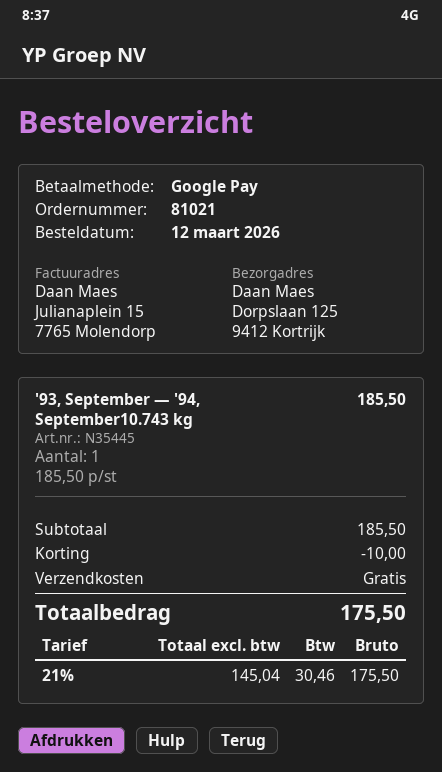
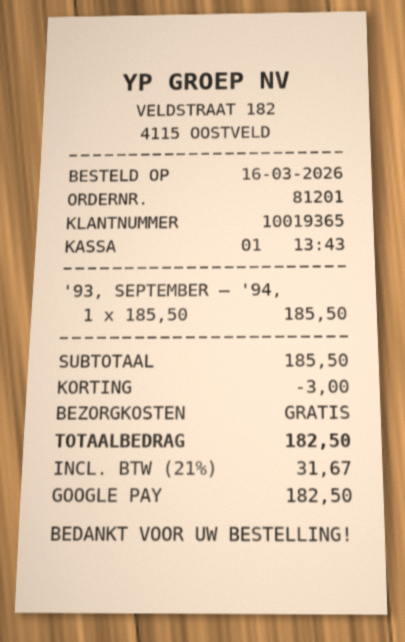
order number: 81021 -> 81201
order date: 2026-03-12 -> 2026-03-16
discount: 10.00 -> 3.00
tax: 21% = 30.46 -> 21% = 31.67
total: 175.50 -> 182.50

